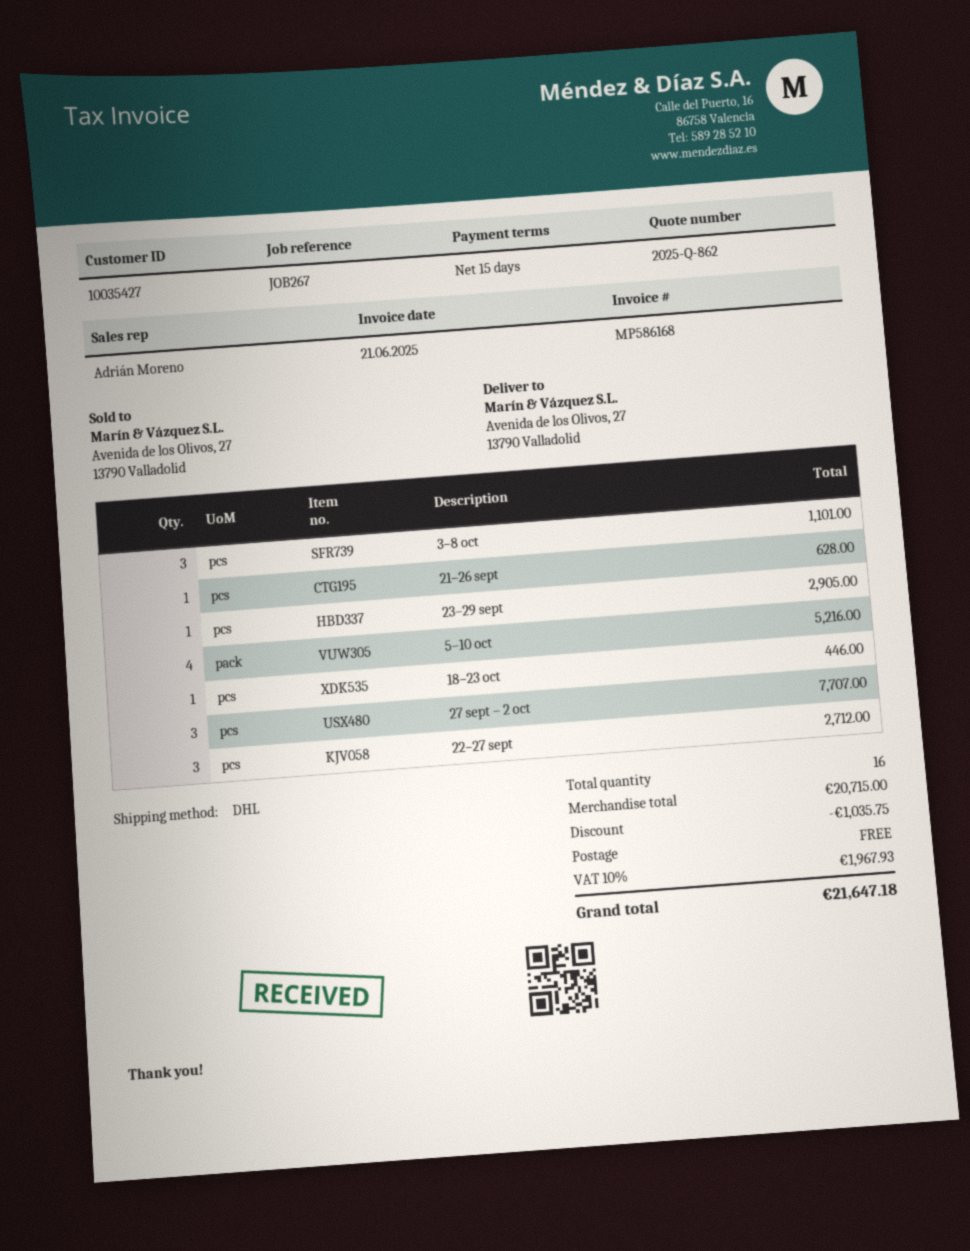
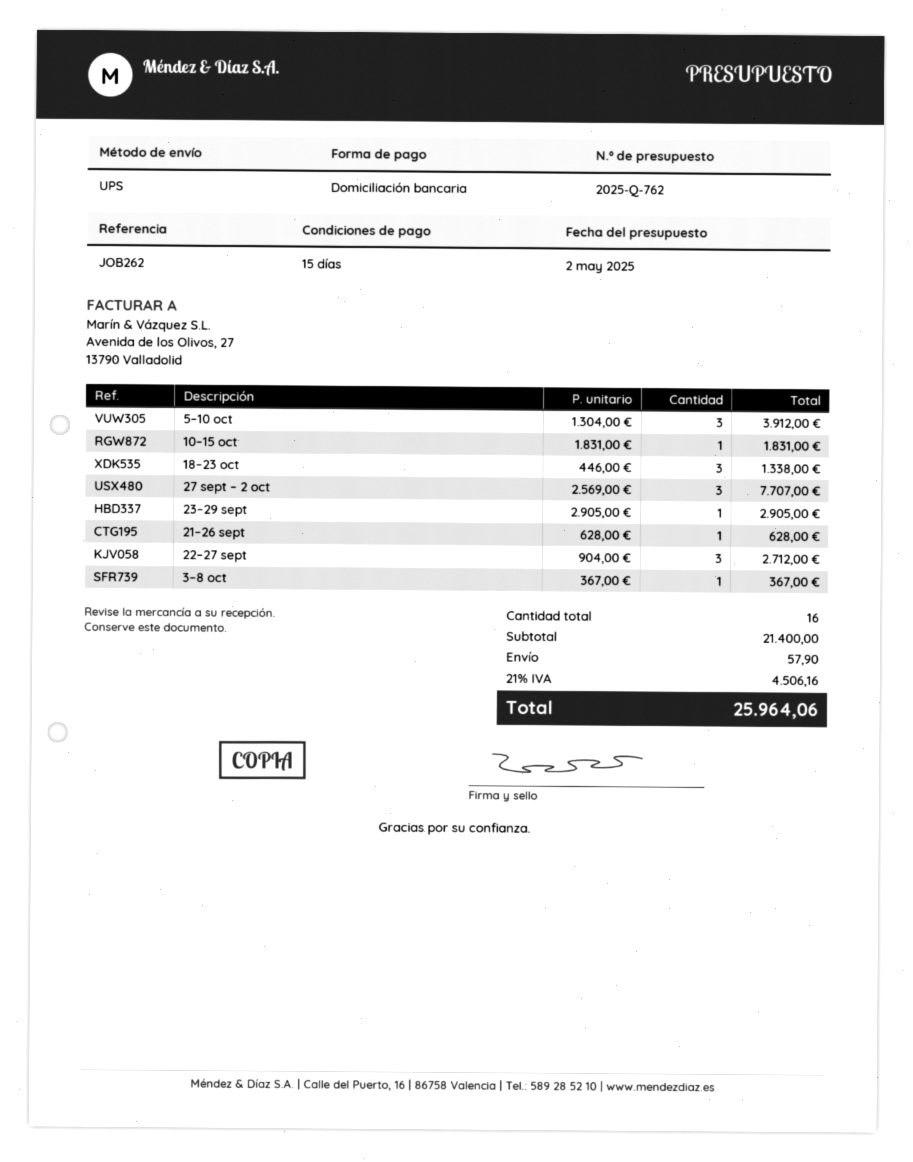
quote number: 2025-Q-862 -> 2025-Q-762
reference: JOB267 -> JOB262
shipping method: DHL -> UPS
3–8 oct: 3 for 1101.00 -> 1 for 367.00
5–10 oct: 4 for 5216.00 -> 3 for 3912.00
18–23 oct: 1 for 446.00 -> 3 for 1338.00
10–15 oct: none -> 1 for 1831.00
subtotal: 20715.00 -> 21400.00
discount: 1035.75 -> none
shipping: 0.00 -> 57.90
tax: 10% = 1967.93 -> 21% = 4506.16
total: 21647.18 -> 25964.06

